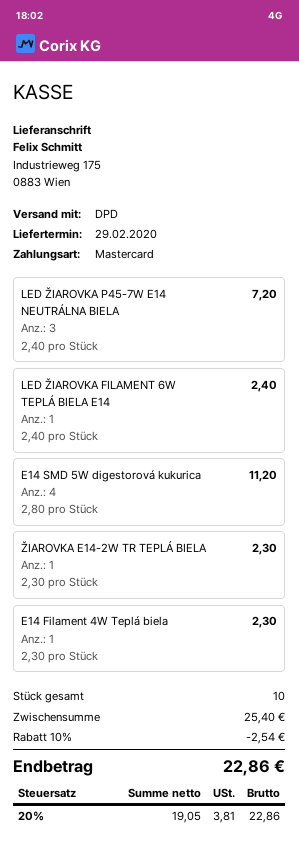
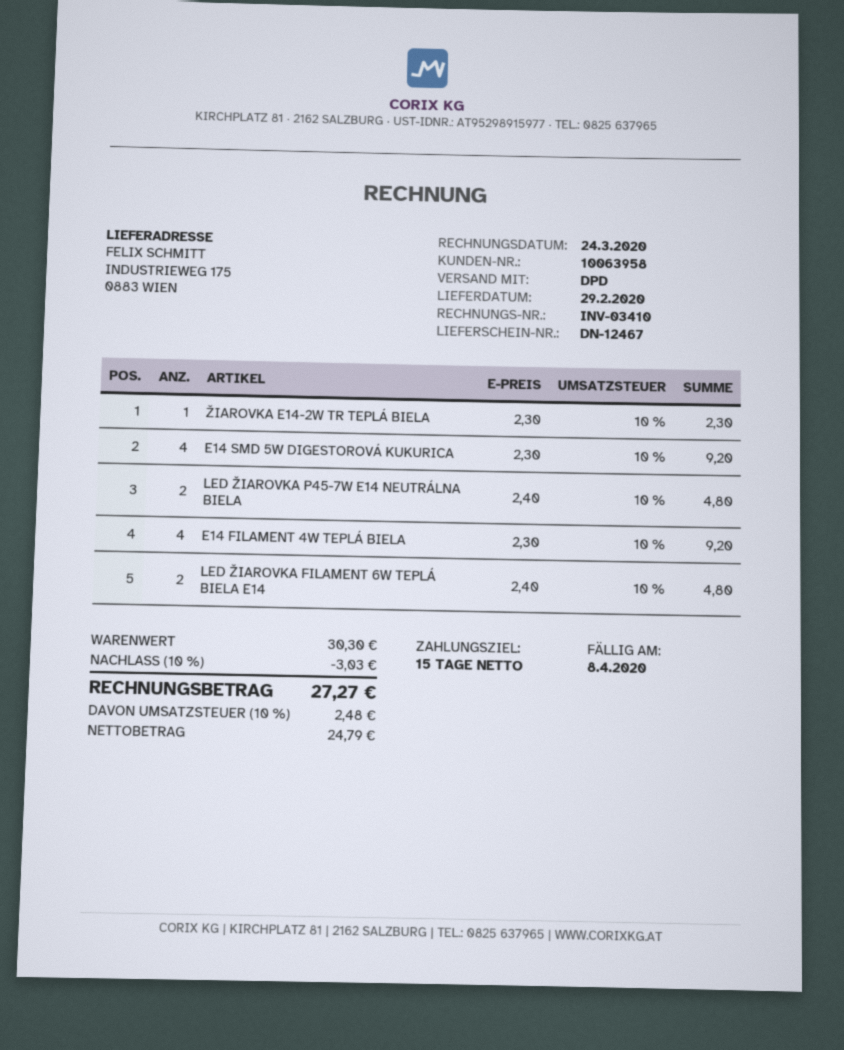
LED ŽIAROVKA P45-7W E14 NEUTRÁLNA BIELA: 3 x 2.40 = 7.20 -> 2 x 2.40 = 4.80
LED ŽIAROVKA FILAMENT 6W TEPLÁ BIELA E14: 1 x 2.40 = 2.40 -> 2 x 2.40 = 4.80
E14 SMD 5W digestorová kukurica: 4 x 2.80 = 11.20 -> 4 x 2.30 = 9.20
E14 Filament 4W Teplá biela: 1 x 2.30 = 2.30 -> 4 x 2.30 = 9.20
subtotal: 25.40 -> 30.30
discount: 10% = 2.54 -> 10% = 3.03
net: 19.05 -> 24.79
tax: 20% = 3.81 -> 10% = 2.48
total: 22.86 -> 27.27

